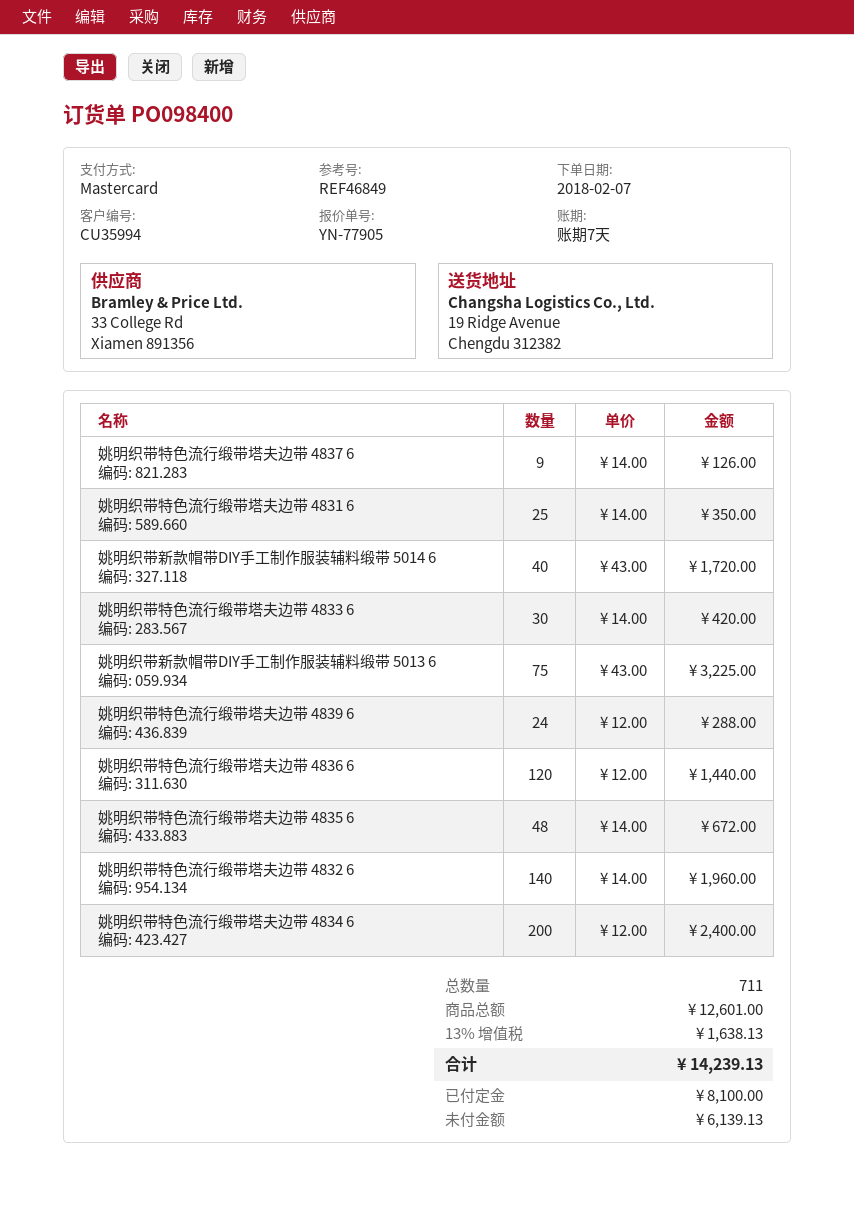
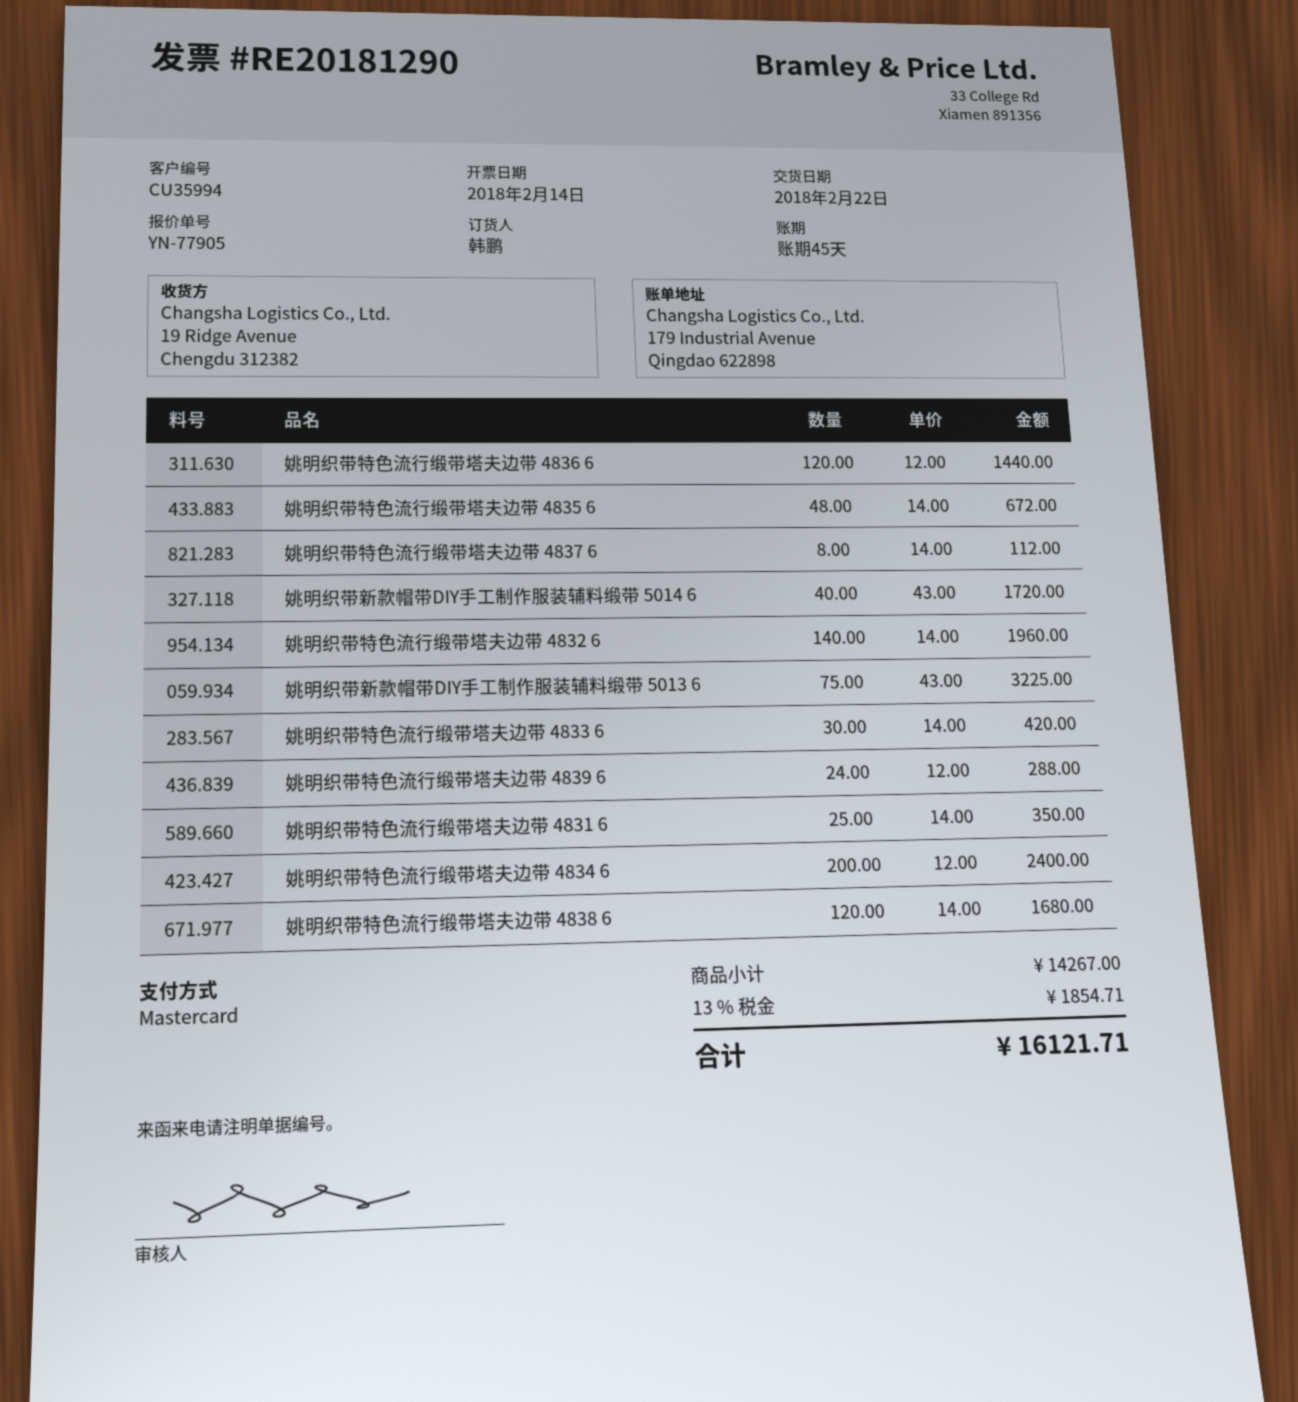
payment terms: 7 days -> 45 days
姚明织带特色流行缎带塔夫边带 4837 6: 9 x 14.00 = 126.00 -> 8 x 14.00 = 112.00
姚明织带特色流行缎带塔夫边带 4838 6: none -> 120 x 14.00 = 1680.00
subtotal: 12601.00 -> 14267.00
tax: 13% = 1638.13 -> 13% = 1854.71
total: 14239.13 -> 16121.71

